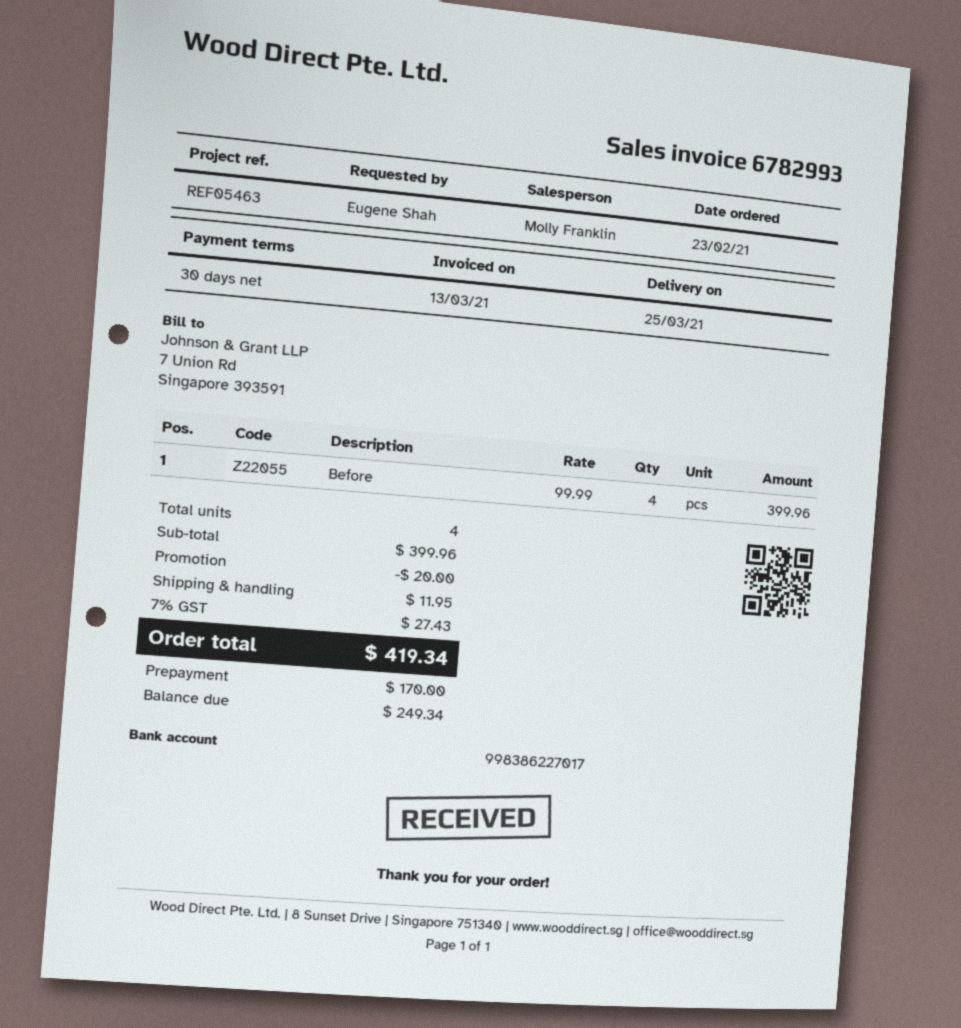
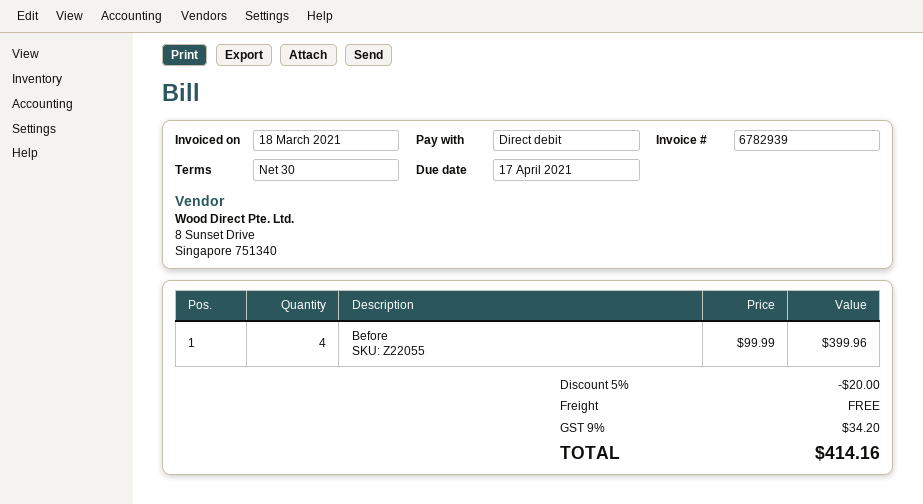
invoice number: 6782993 -> 6782939
invoice date: 2021-03-13 -> 2021-03-18
shipping: 11.95 -> 0.00
tax: 7% = 27.43 -> 9% = 34.20
total: 419.34 -> 414.16

